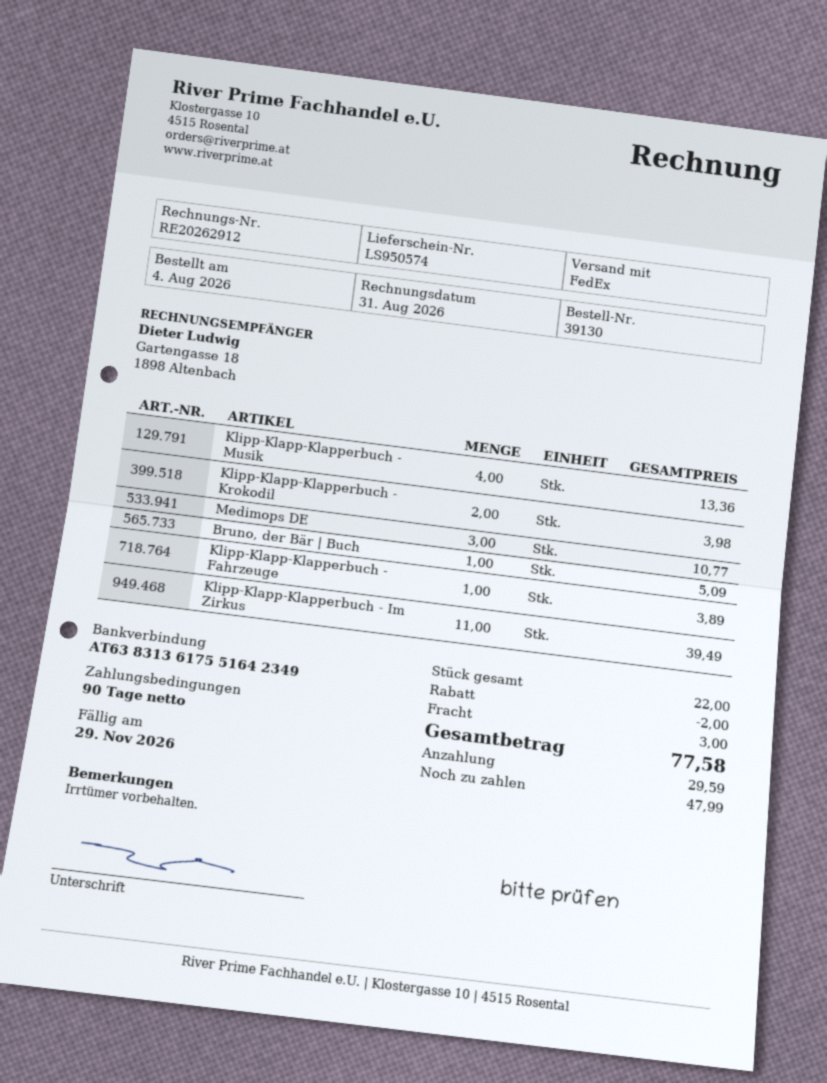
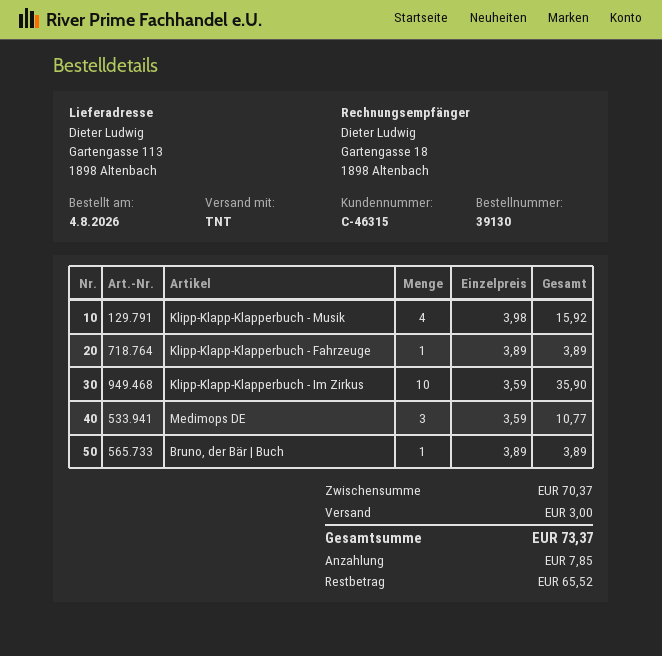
shipping method: FedEx -> TNT
Klipp-Klapp-Klapperbuch - Musik: 4 for 13.36 -> 4 for 15.92
Klipp-Klapp-Klapperbuch - Krokodil: 2 for 3.98 -> none
Bruno, der Bär | Buch: 1 for 5.09 -> 1 for 3.89
Klipp-Klapp-Klapperbuch - Im Zirkus: 11 for 39.49 -> 10 for 35.90
discount: 2.00 -> none
total: 77.58 -> 73.37
deposit: 29.59 -> 7.85
balance: 47.99 -> 65.52

